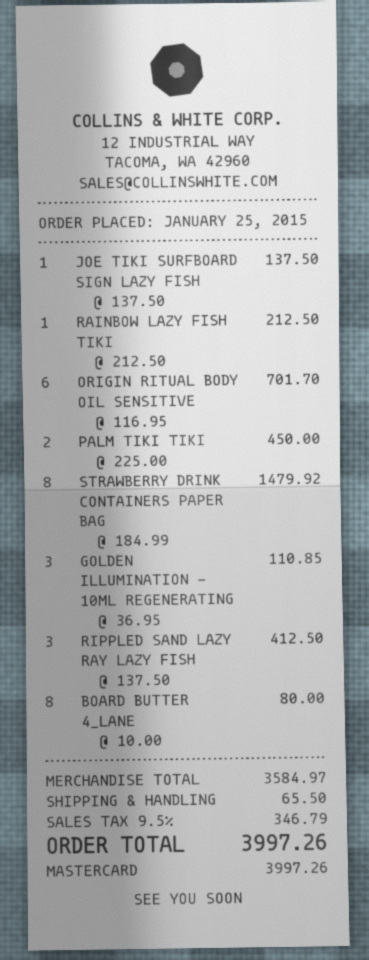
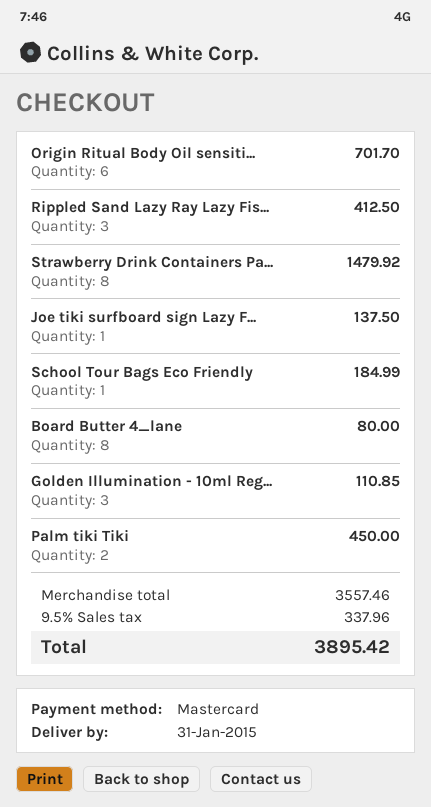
RAINBOW LAZY FISH TIKI: 1 for 212.50 -> none
School Tour Bags Eco Friendly: none -> 1 for 184.99
subtotal: 3584.97 -> 3557.46
shipping: 65.50 -> none
tax: 9.5% = 346.79 -> 9.5% = 337.96
total: 3997.26 -> 3895.42

